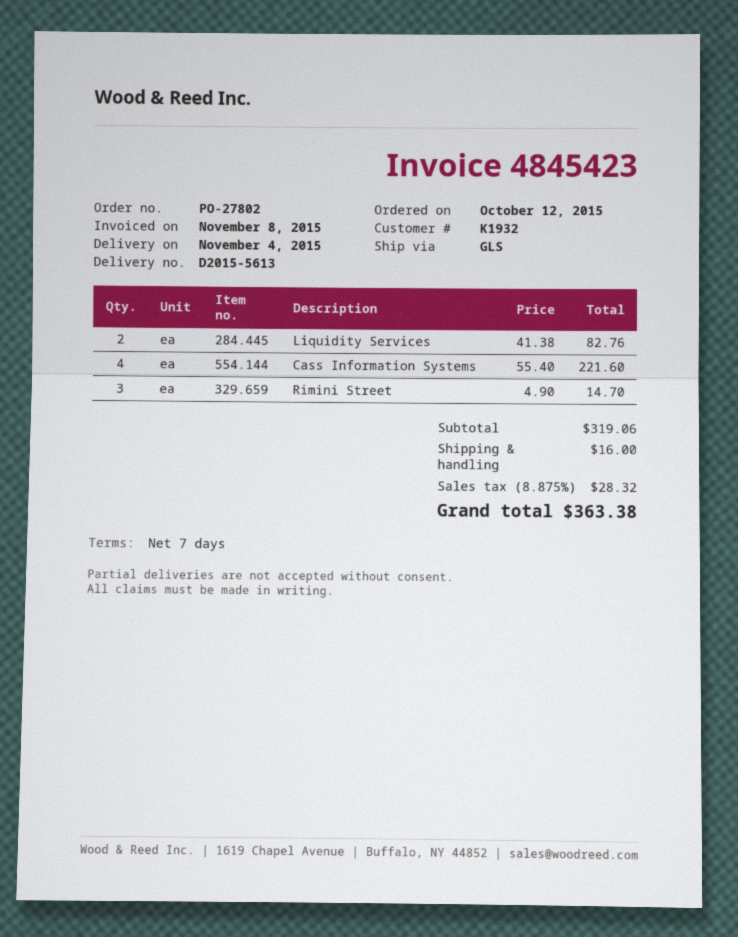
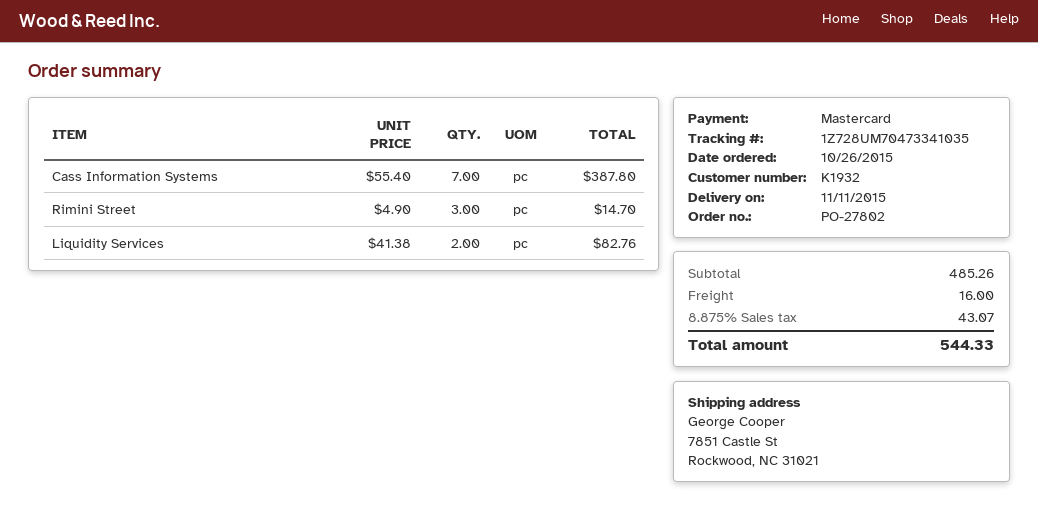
order date: 2015-10-12 -> 2015-10-26
delivery date: 2015-11-04 -> 2015-11-11
Cass Information Systems: 4 x 55.40 = 221.60 -> 7 x 55.40 = 387.80
subtotal: 319.06 -> 485.26
tax: 8.875% = 28.32 -> 8.875% = 43.07
total: 363.38 -> 544.33

